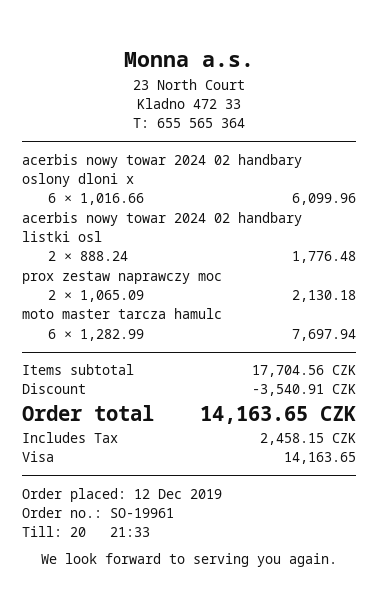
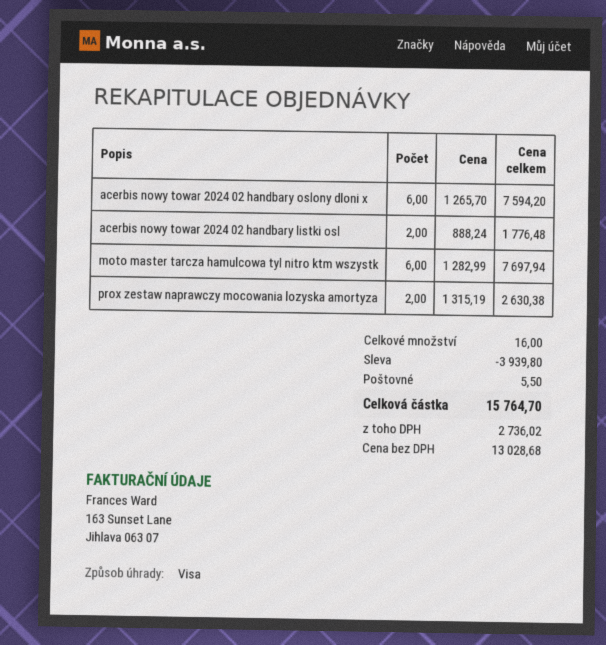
acerbis nowy towar 2024 02 handbary oslony dloni x: 6 x 1016.66 = 6099.96 -> 6 x 1265.70 = 7594.20
prox zestaw naprawczy moc: 2 x 1065.09 = 2130.18 -> 2 x 1315.19 = 2630.38
discount: 3540.91 -> 3939.80
shipping: none -> 5.50
tax: 2458.15 -> 2736.02
total: 14163.65 -> 15764.70

